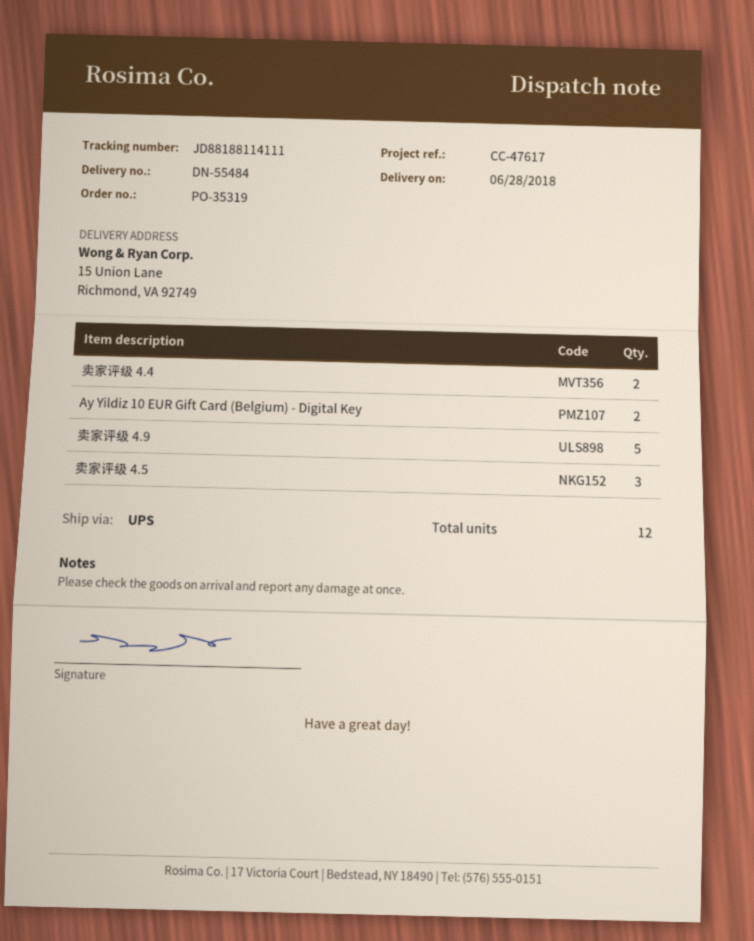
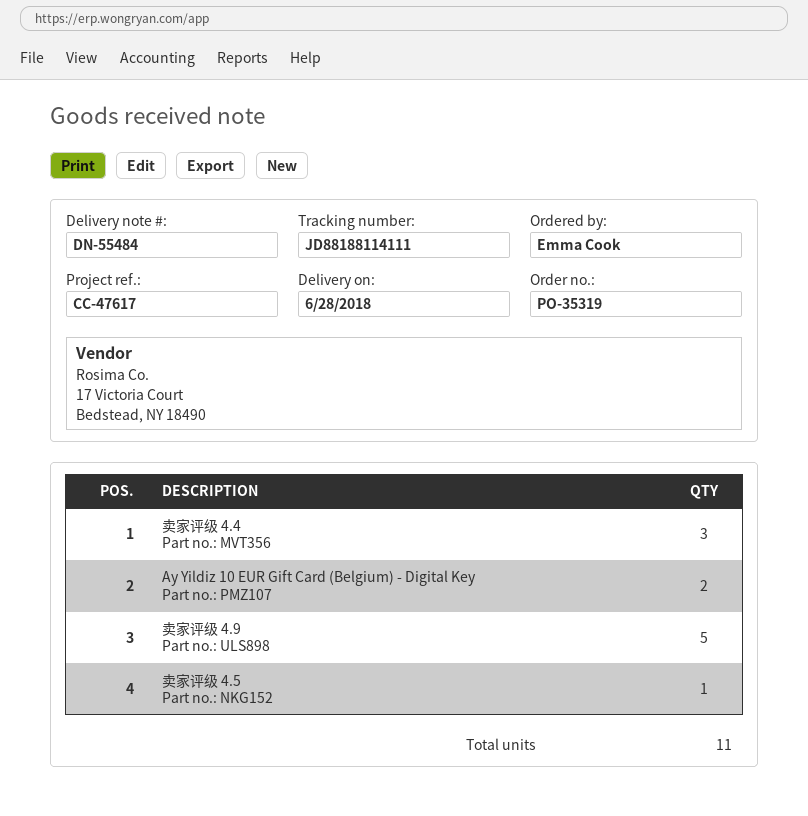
卖家评级 4.4: 2 -> 3
卖家评级 4.5: 3 -> 1
total quantity: 12 -> 11

